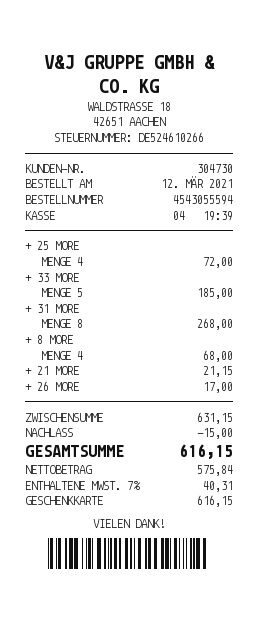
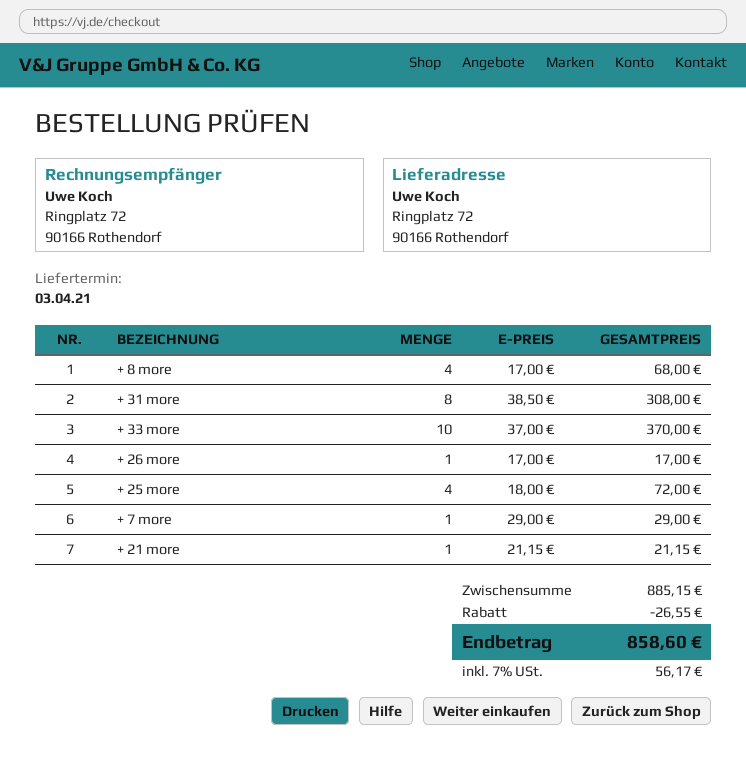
+ 33 MORE: 5 for 185.00 -> 10 for 370.00
+ 31 MORE: 8 for 268.00 -> 8 for 308.00
+ 7 more: none -> 1 for 29.00
subtotal: 631.15 -> 885.15
discount: 15.00 -> 26.55
tax: 7% = 40.31 -> 7% = 56.17
total: 616.15 -> 858.60

